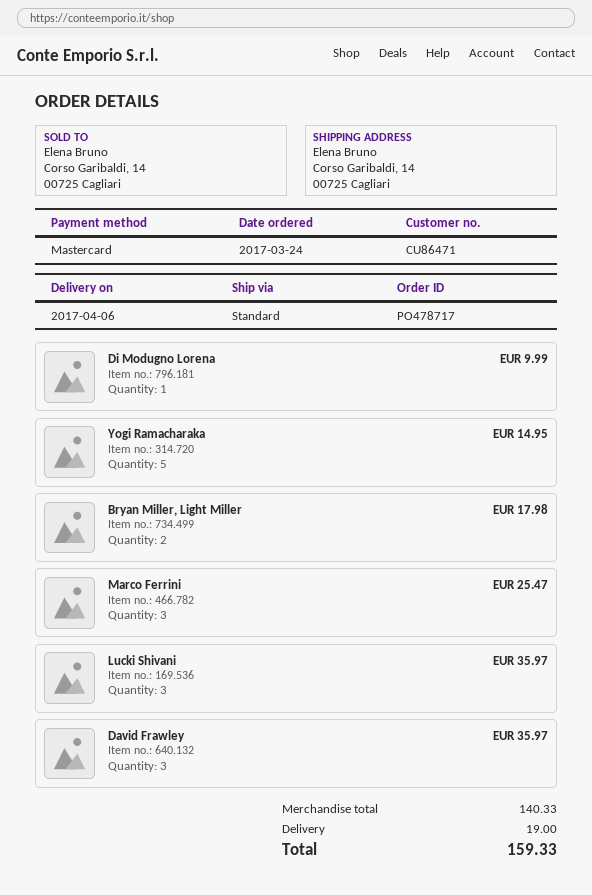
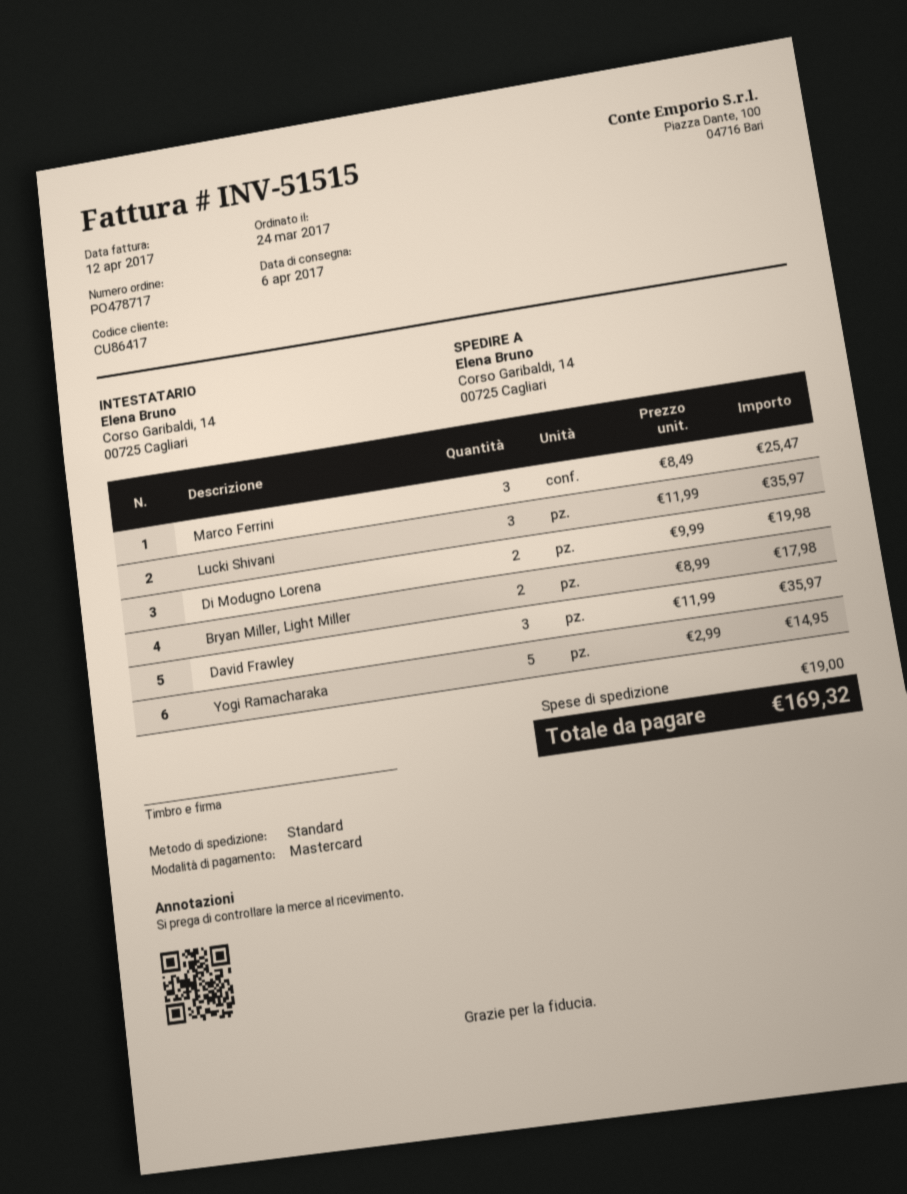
customer number: CU86471 -> CU86417
Di Modugno Lorena: 1 for 9.99 -> 2 for 19.98
total: 159.33 -> 169.32

